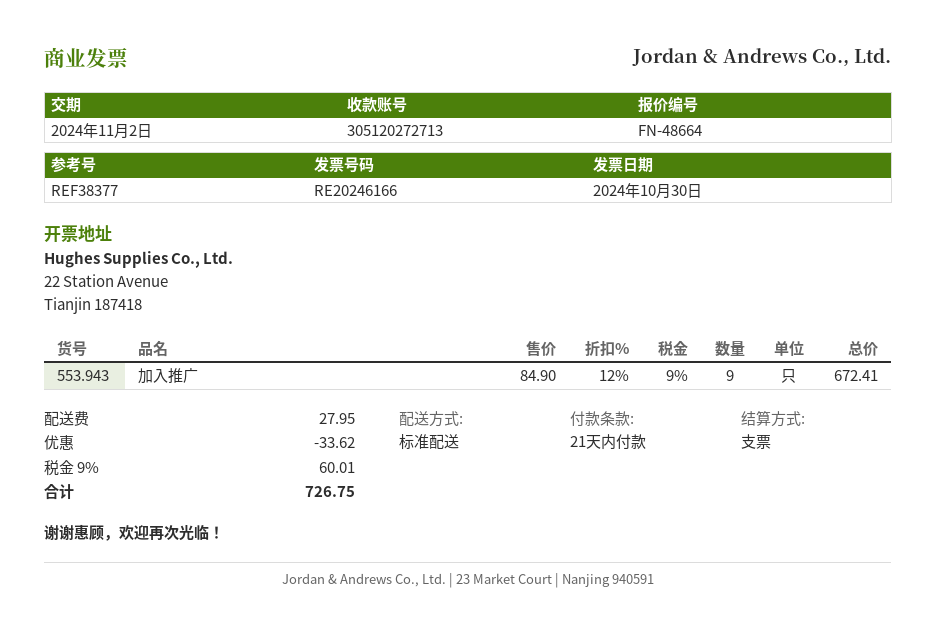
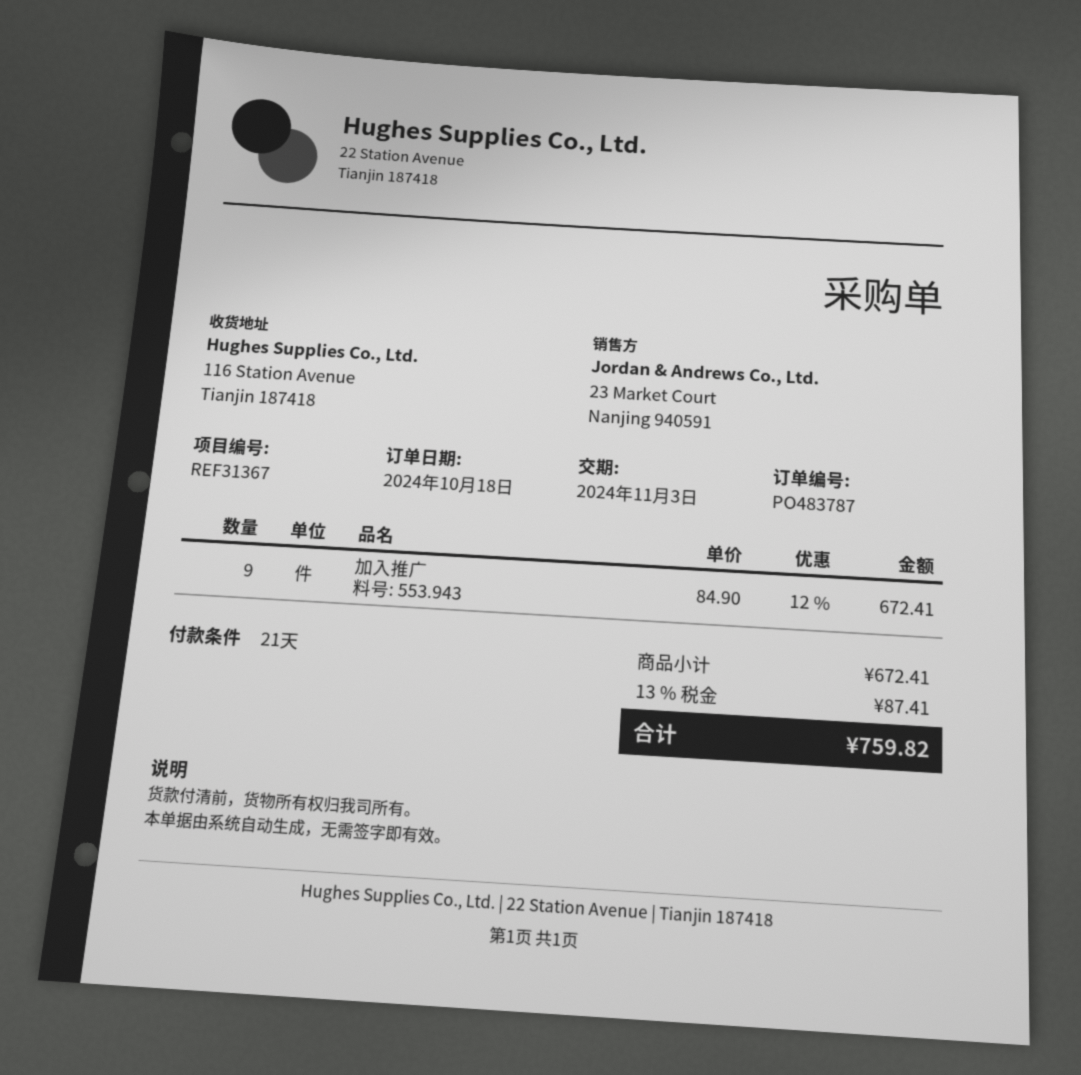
delivery date: 2024-11-02 -> 2024-11-03
reference: REF38377 -> REF31367
discount: 33.62 -> none
shipping: 27.95 -> none
tax: 9% = 60.01 -> 13% = 87.41
total: 726.75 -> 759.82

